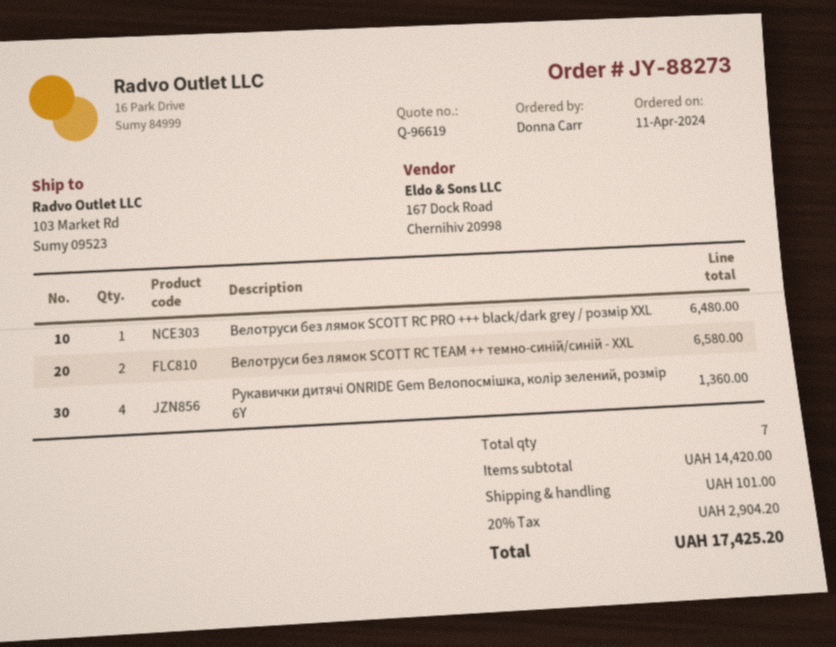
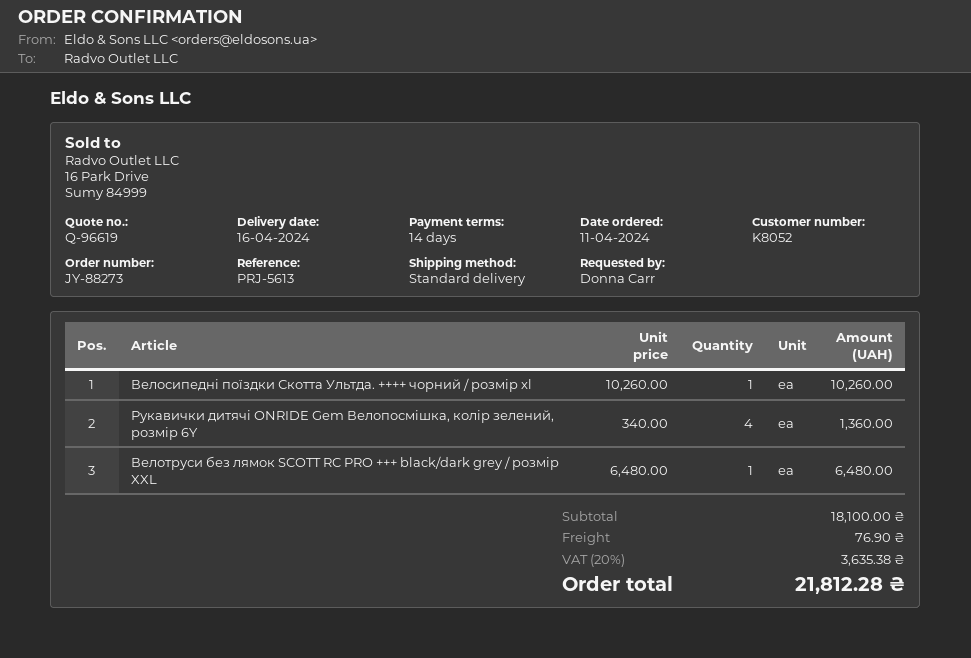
Велотруси без лямок SCOTT RC TEAM ++ темно-синій/синій - XXL: 2 for 6580.00 -> none
Велосипедні поїздки Скотта Ультда. ++++ чорний / розмір xl: none -> 1 for 10260.00
subtotal: 14420.00 -> 18100.00
shipping: 101.00 -> 76.90
tax: 20% = 2904.20 -> 20% = 3635.38
total: 17425.20 -> 21812.28

